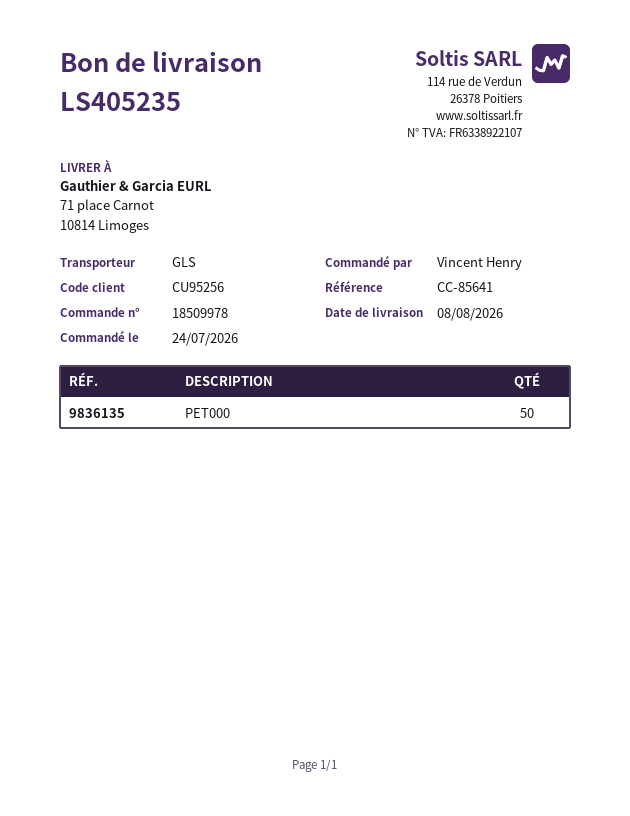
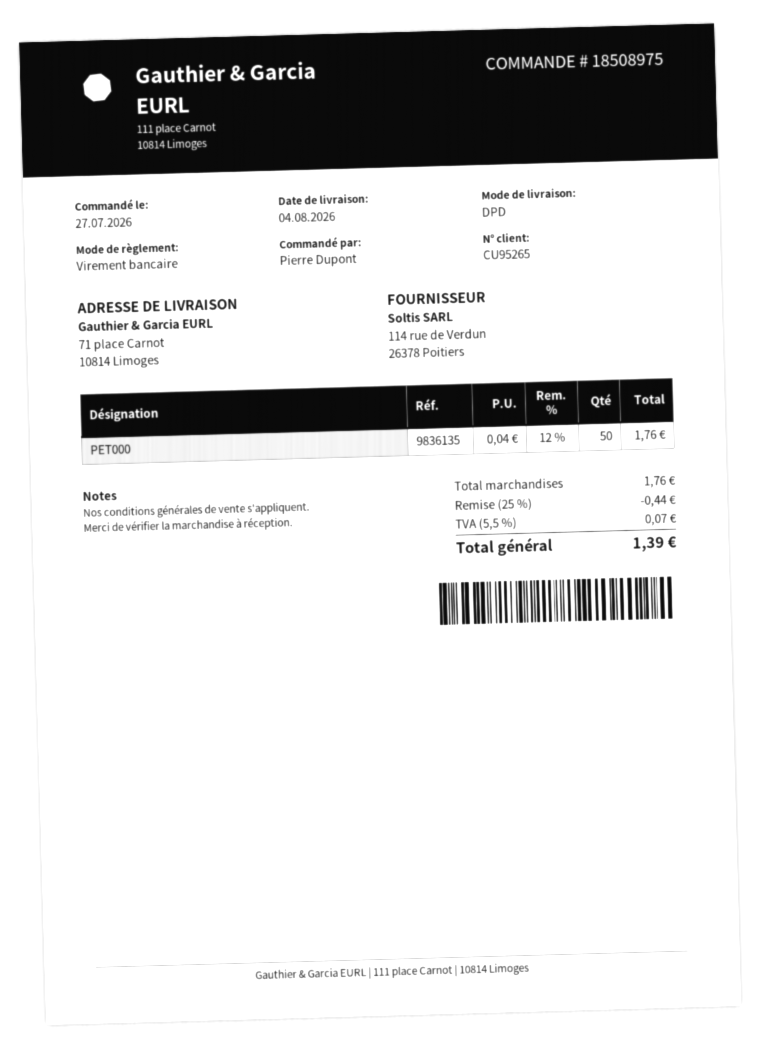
order number: 18509978 -> 18508975
order date: 2026-07-24 -> 2026-07-27
delivery date: 2026-08-08 -> 2026-08-04
customer number: CU95256 -> CU95265
ordered by: Vincent Henry -> Pierre Dupont
shipping method: GLS -> DPD

